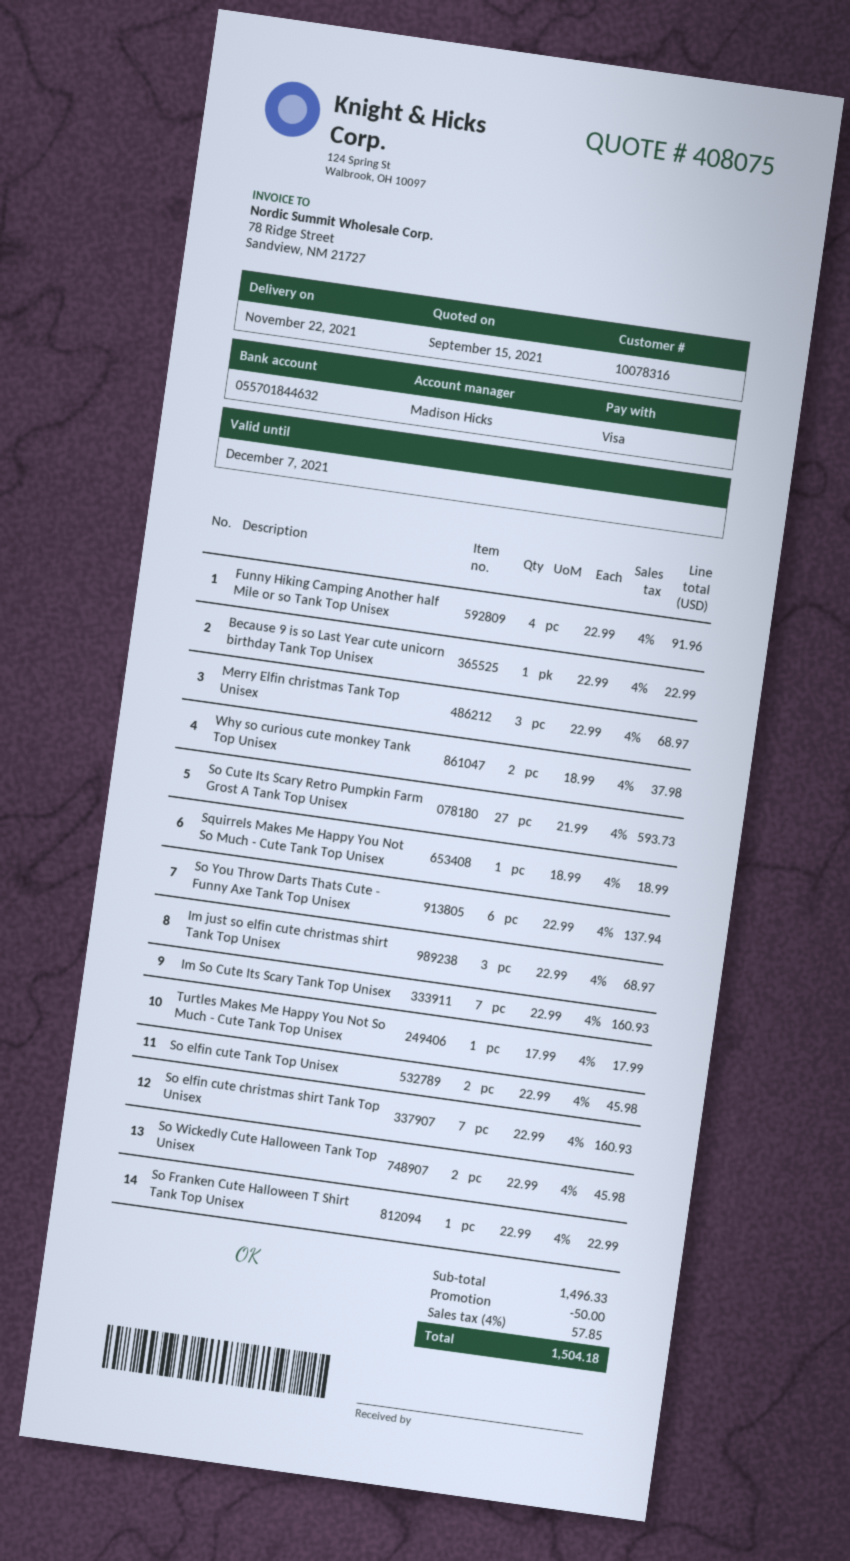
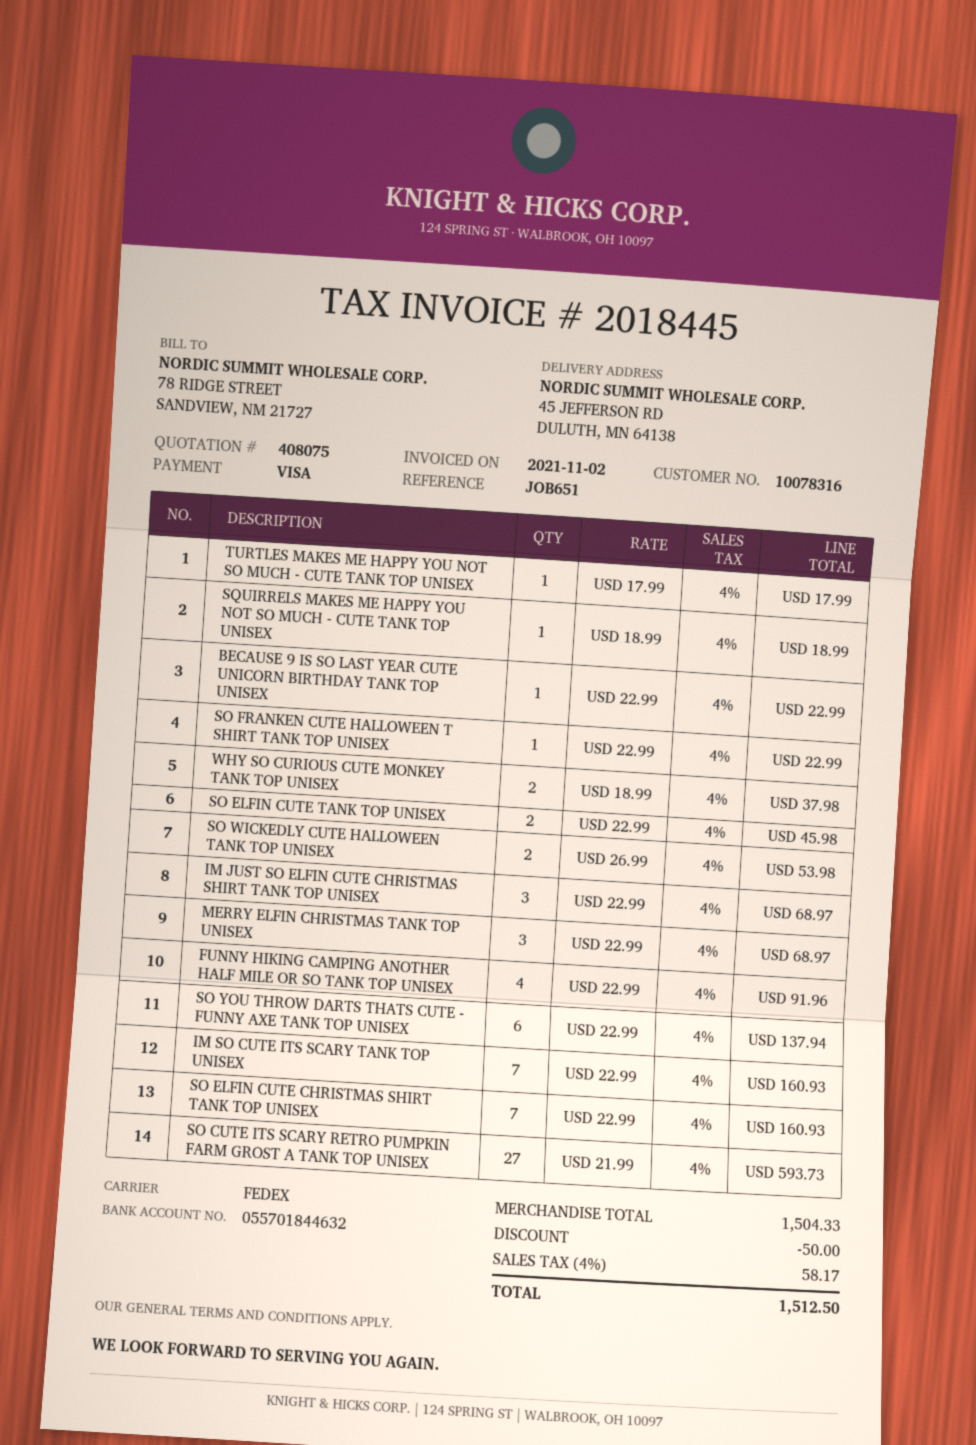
So Wickedly Cute Halloween Tank Top Unisex: 2 x 22.99 = 45.98 -> 2 x 26.99 = 53.98
subtotal: 1496.33 -> 1504.33
tax: 4% = 57.85 -> 4% = 58.17
total: 1504.18 -> 1512.50

